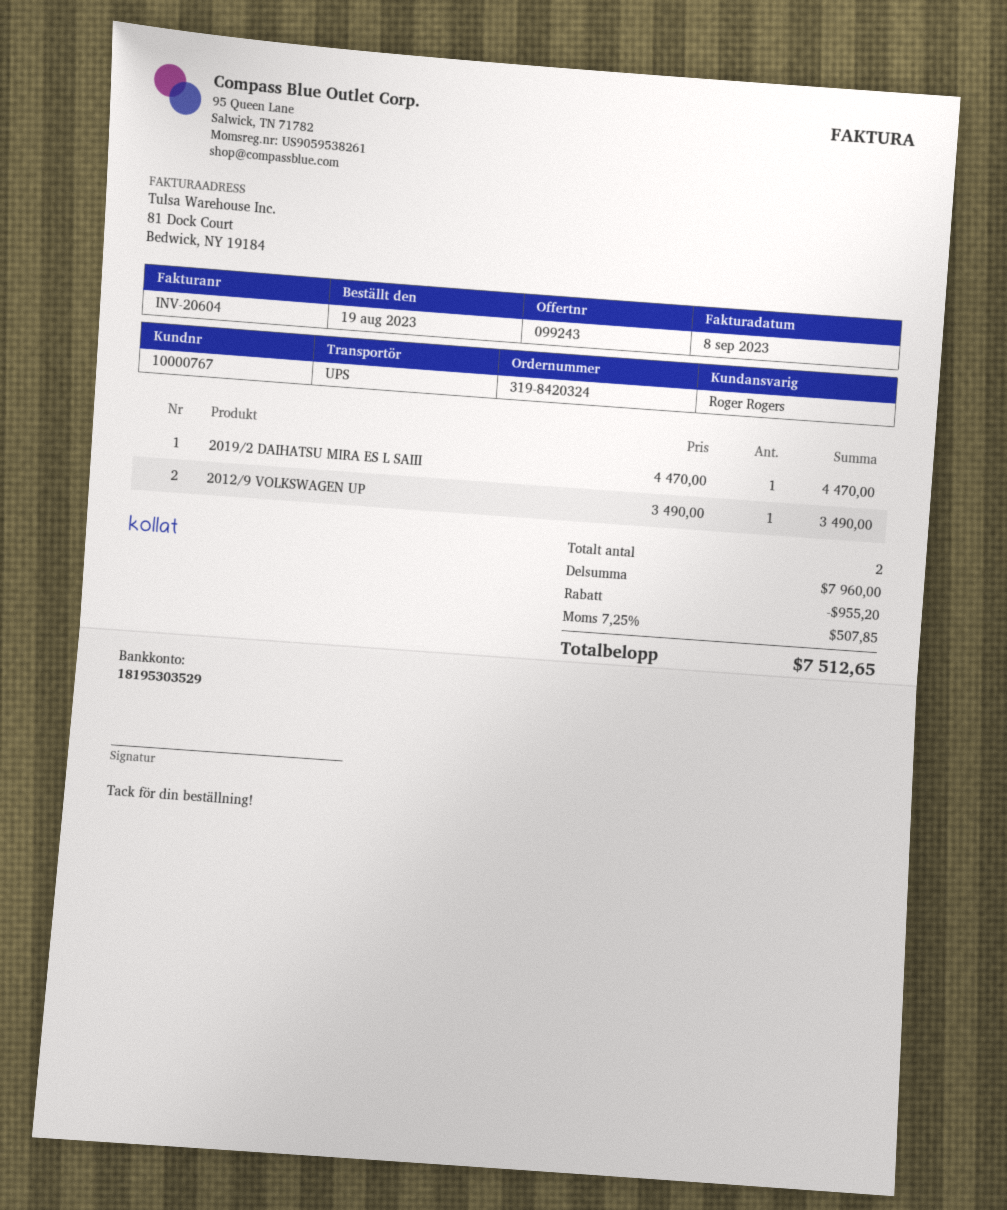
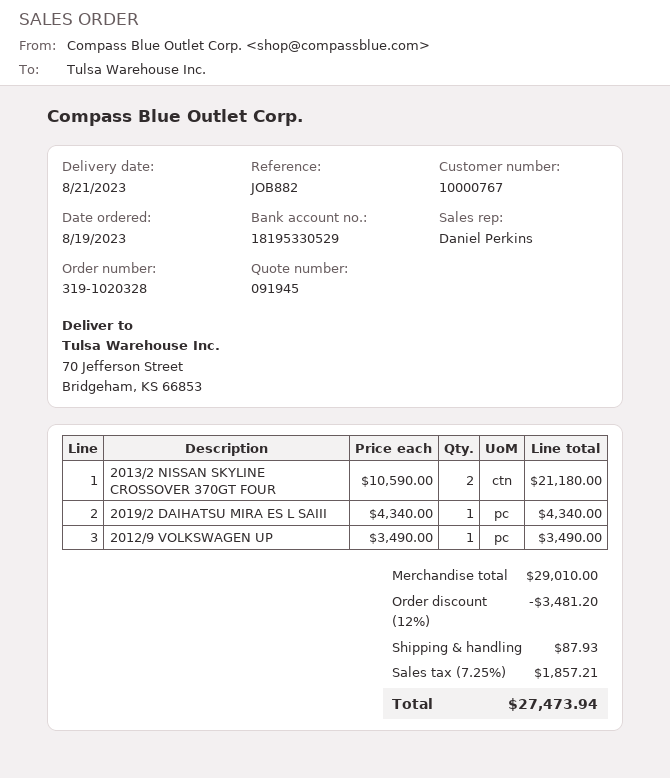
quote number: 099243 -> 091945
order number: 319-8420324 -> 319-1020328
sales rep: Roger Rogers -> Daniel Perkins
bank account: 18195303529 -> 18195330529
2019/2 DAIHATSU MIRA ES L SAIII: 1 x 4470.00 = 4470.00 -> 1 x 4340.00 = 4340.00
2013/2 NISSAN SKYLINE CROSSOVER 370GT FOUR: none -> 2 x 10590.00 = 21180.00
subtotal: 7960.00 -> 29010.00
discount: 955.20 -> 3481.20
shipping: none -> 87.93
tax: 7.25% = 507.85 -> 7.25% = 1857.21
total: 7512.65 -> 27473.94

